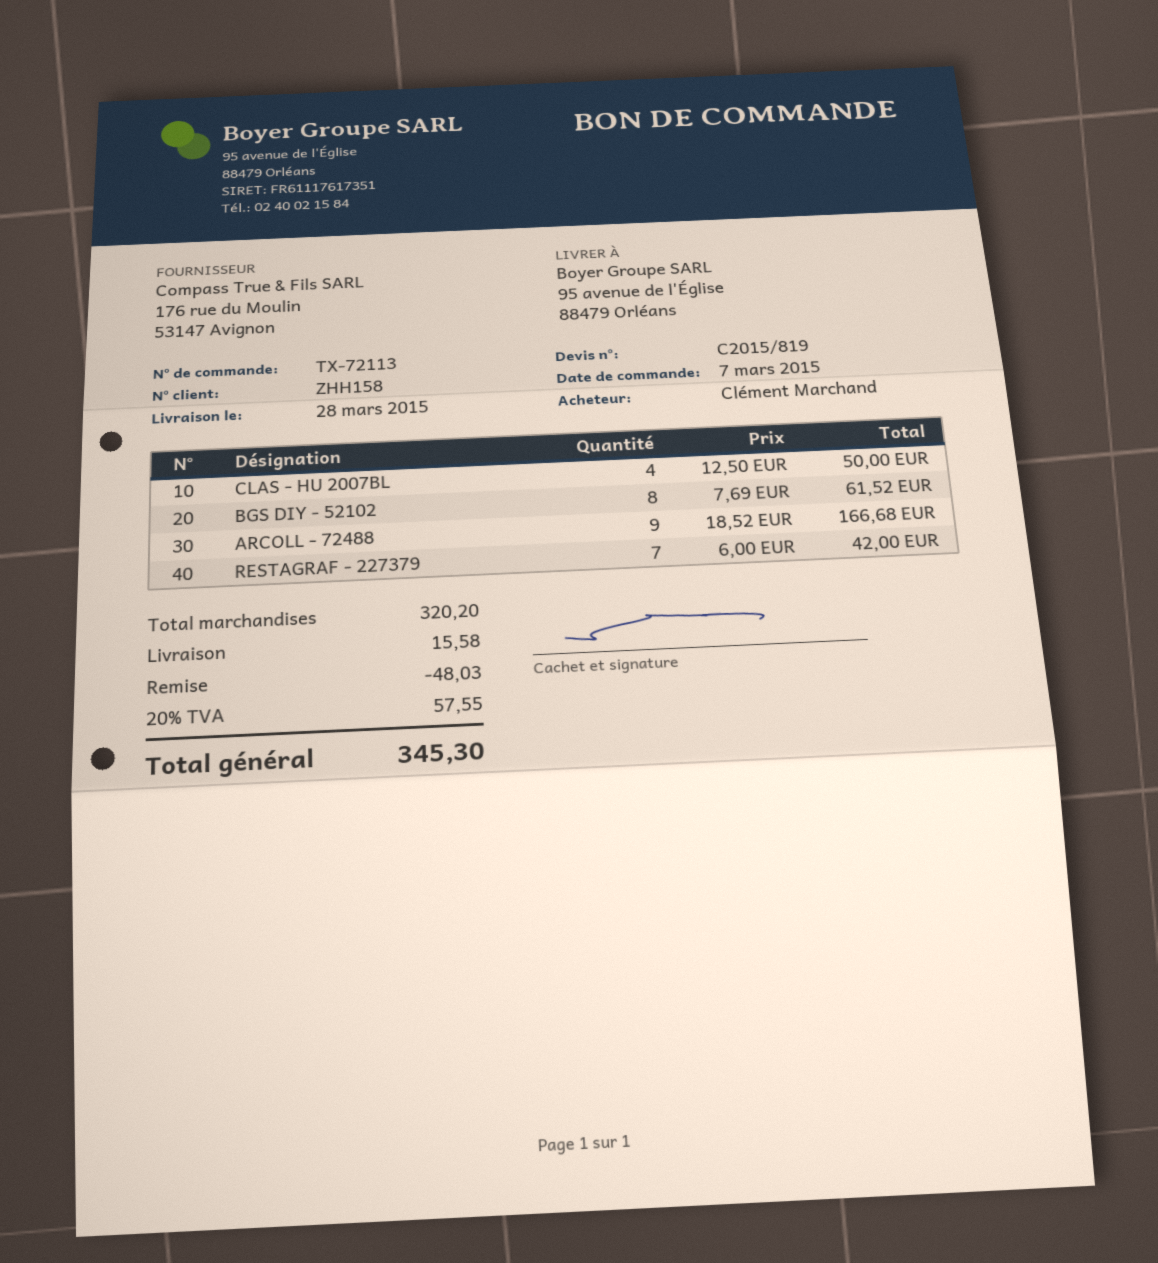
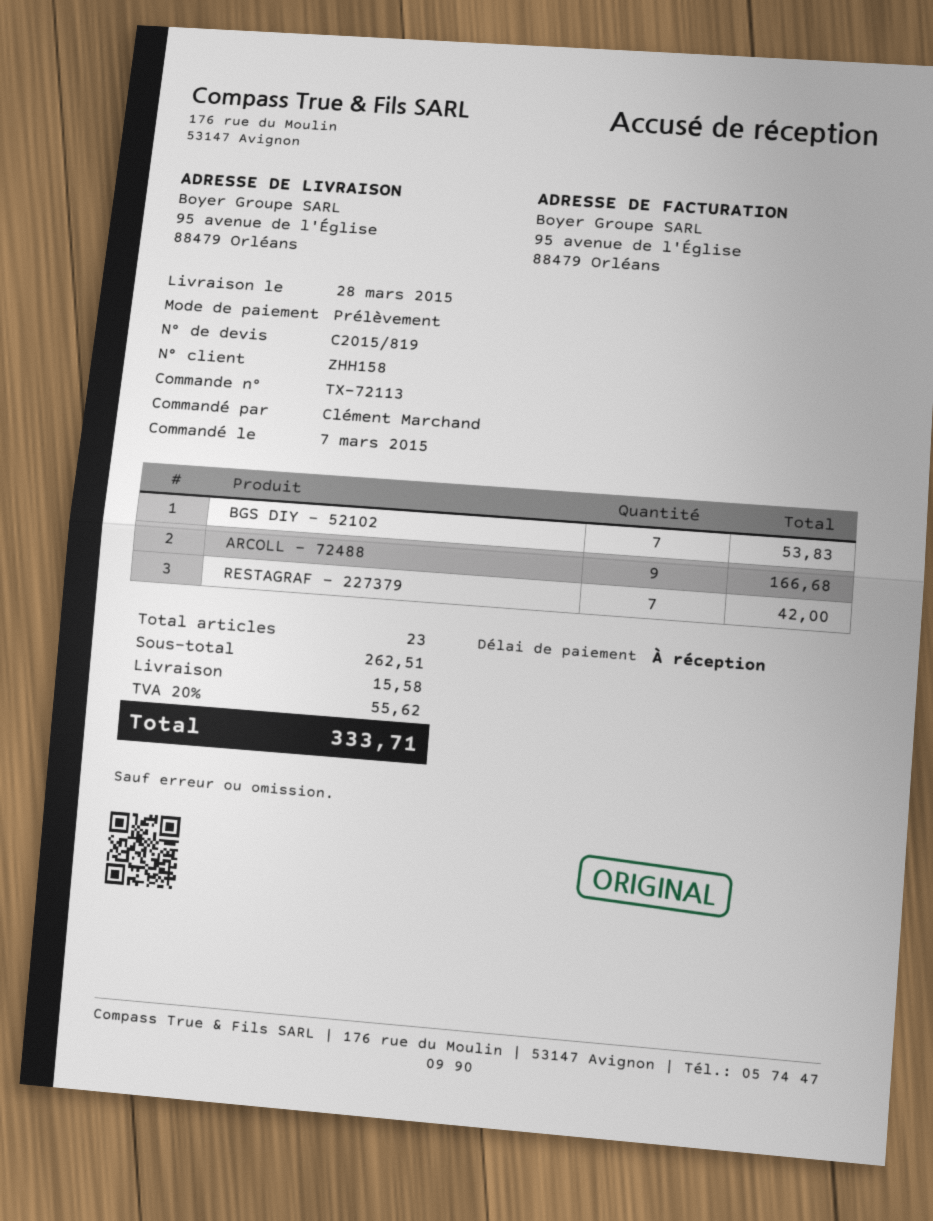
CLAS - HU 2007BL: 4 for 50.00 -> none
BGS DIY - 52102: 8 for 61.52 -> 7 for 53.83
subtotal: 320.20 -> 262.51
discount: 48.03 -> none
tax: 20% = 57.55 -> 20% = 55.62
total: 345.30 -> 333.71

